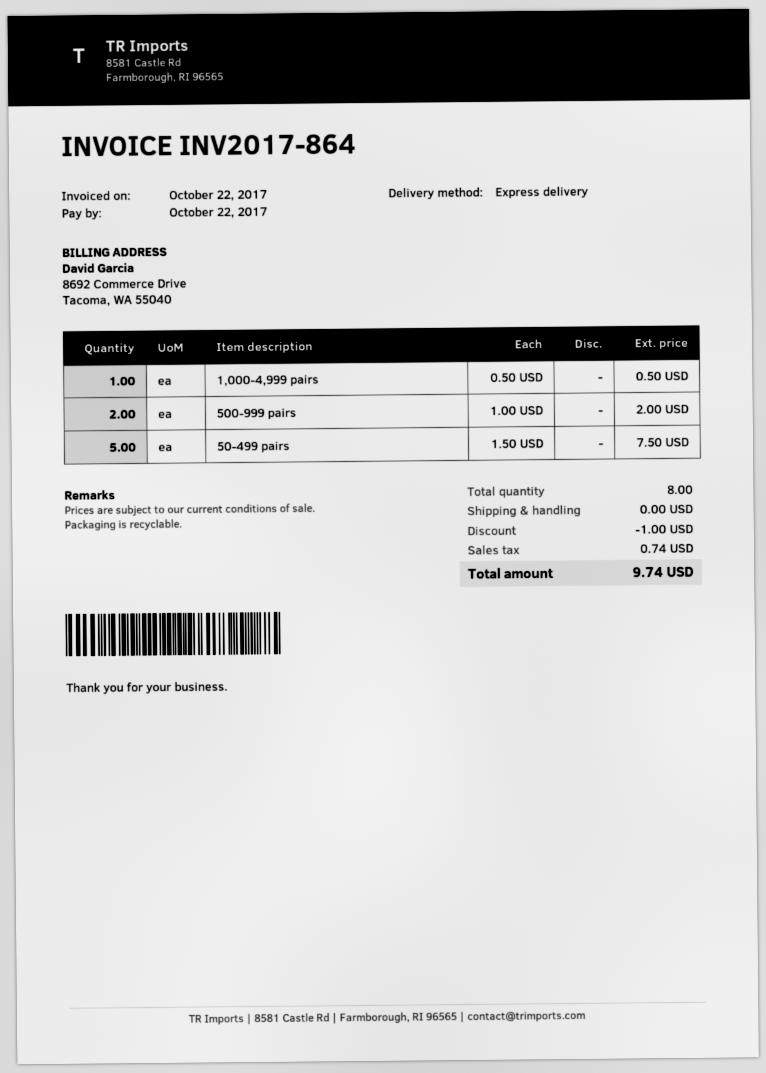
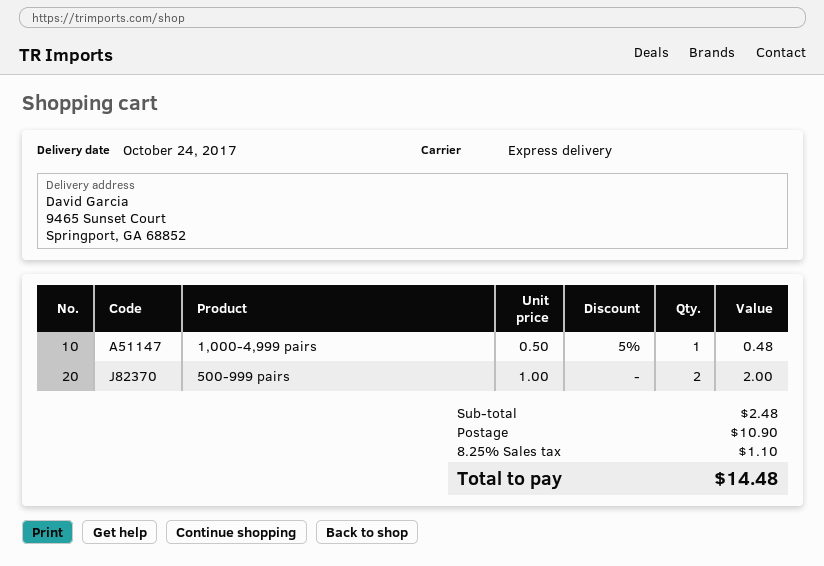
1,000-4,999 pairs: 1 x 0.50 = 0.50 -> 1 x 0.50 - 5% = 0.48
50-499 pairs: 5 x 1.50 = 7.50 -> none
discount: 1.00 -> none
shipping: 0.00 -> 10.90
tax: 0.74 -> 1.10
total: 9.74 -> 14.48

